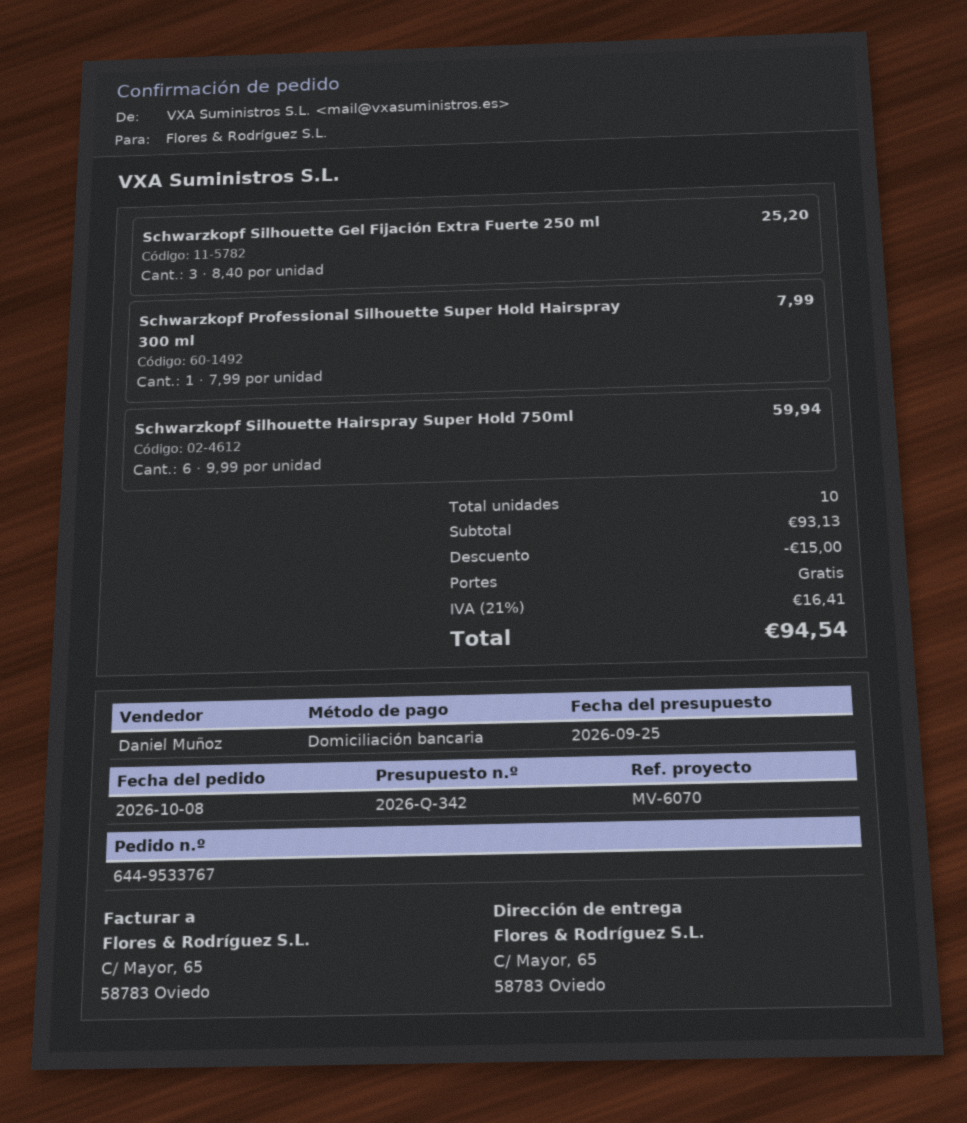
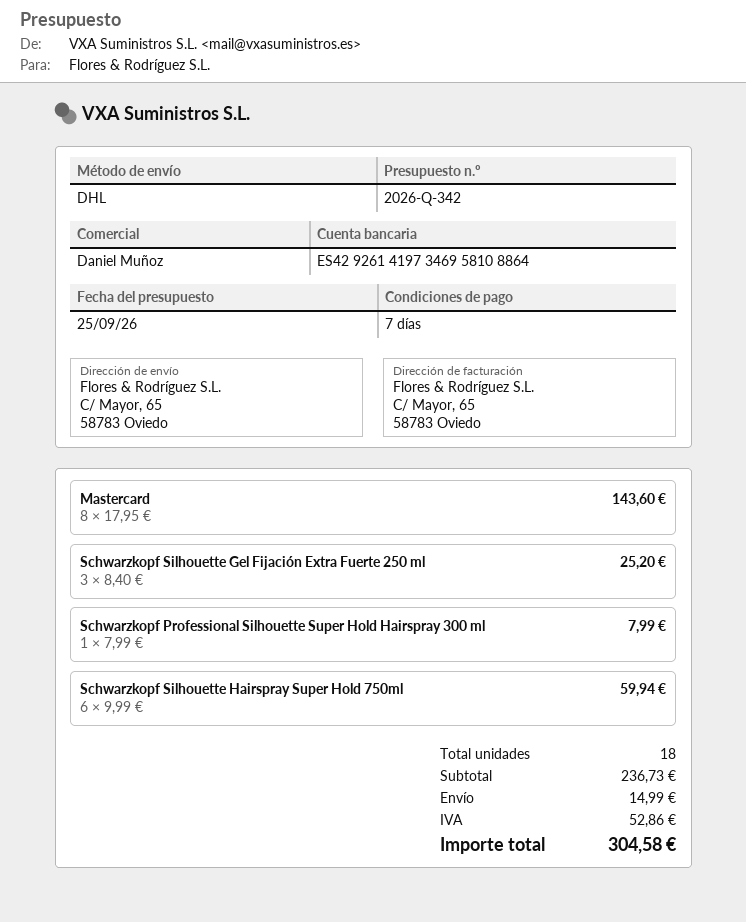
Mastercard: none -> 8 x 17.95 = 143.60
total quantity: 10 -> 18
subtotal: 93.13 -> 236.73
discount: 15.00 -> none
shipping: 0.00 -> 14.99
tax: 16.41 -> 52.86
total: 94.54 -> 304.58

